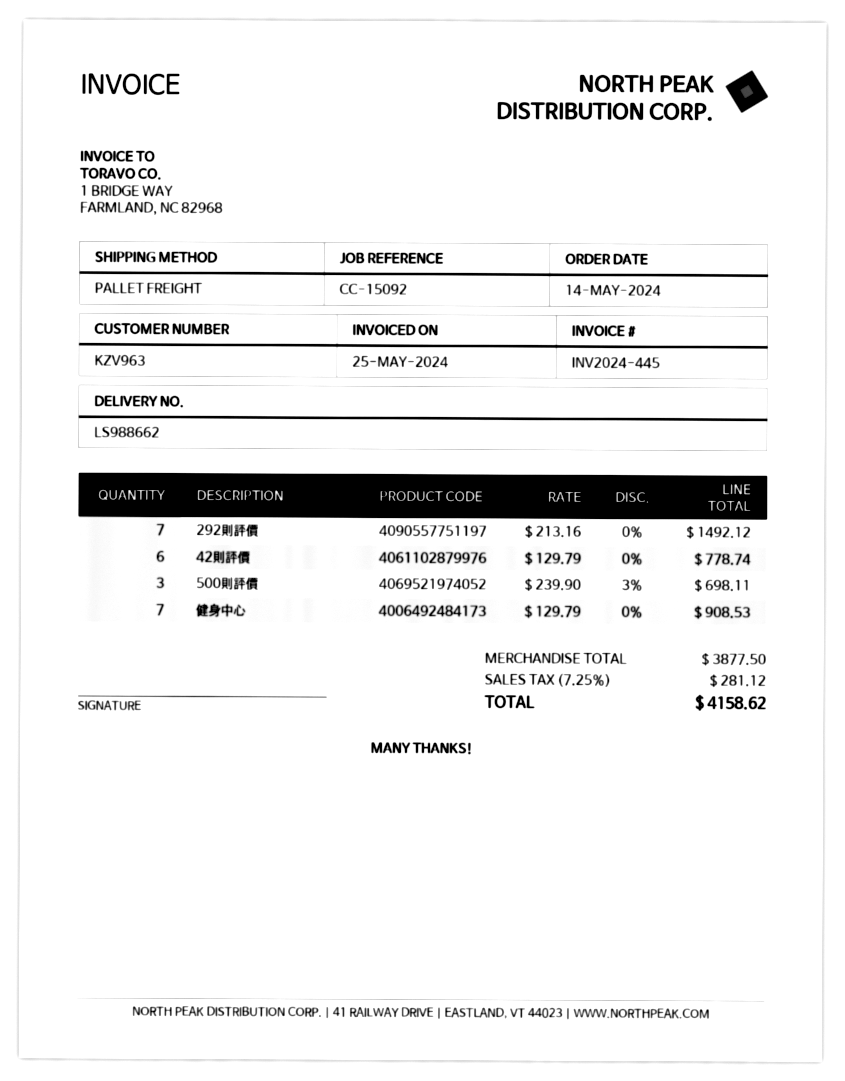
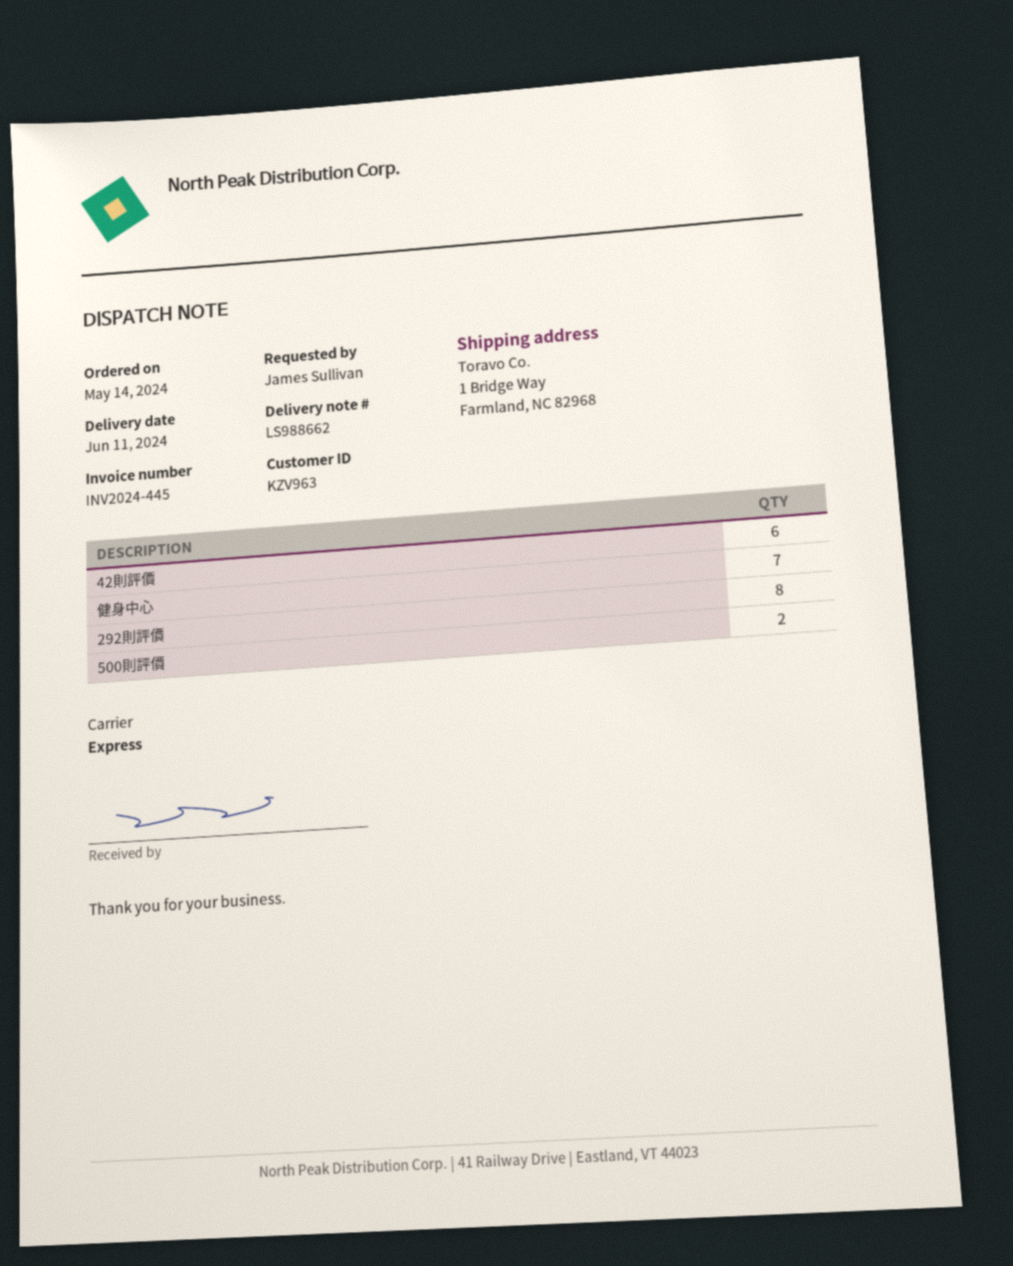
shipping method: pallet freight -> express
292則評價: 7 -> 8
500則評價: 3 -> 2

